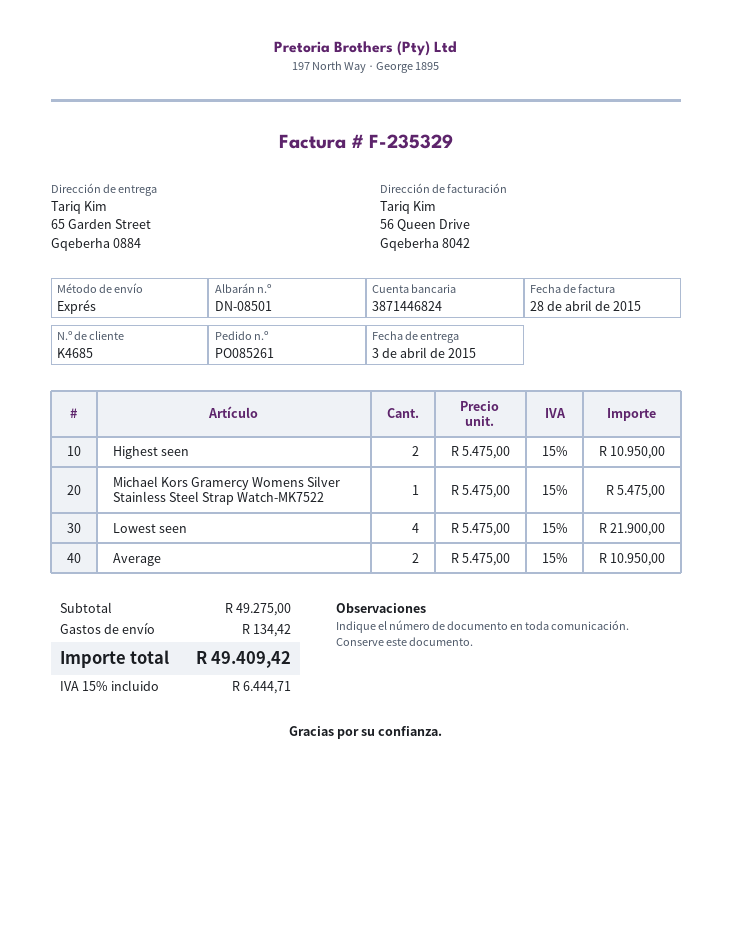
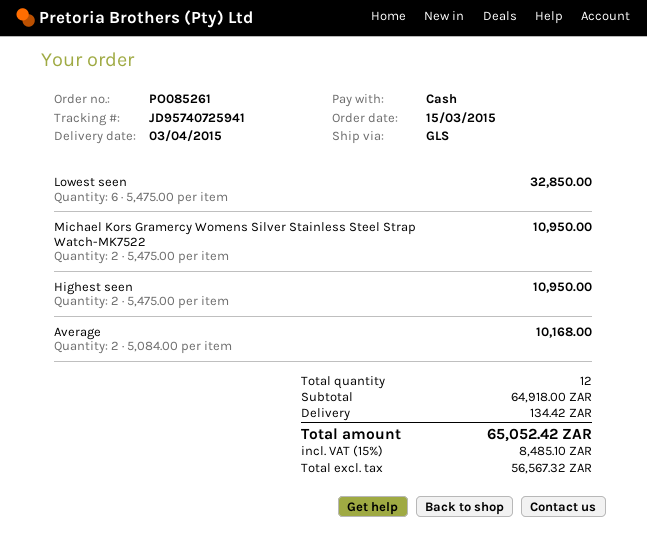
shipping method: express -> GLS
Michael Kors Gramercy Womens Silver Stainless Steel Strap Watch-MK7522: 1 x 5475.00 = 5475.00 -> 2 x 5475.00 = 10950.00
Lowest seen: 4 x 5475.00 = 21900.00 -> 6 x 5475.00 = 32850.00
Average: 2 x 5475.00 = 10950.00 -> 2 x 5084.00 = 10168.00
subtotal: 49275.00 -> 64918.00
tax: 15% = 6444.71 -> 15% = 8485.10
total: 49409.42 -> 65052.42

